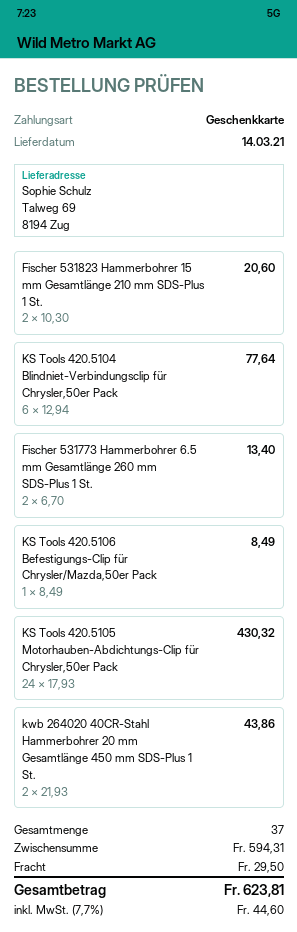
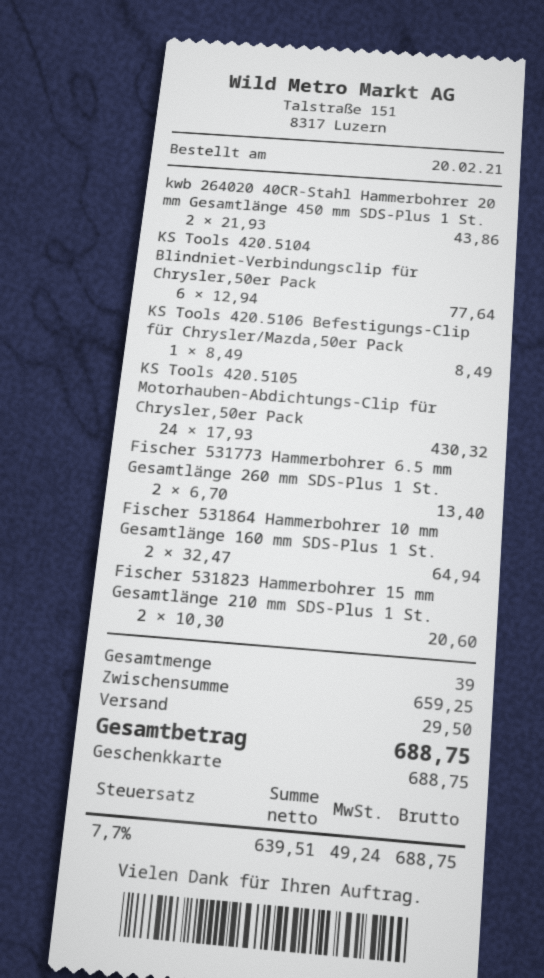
Fischer 531864 Hammerbohrer 10 mm Gesamtlänge 160 mm SDS-Plus 1 St.: none -> 2 x 32.47 = 64.94
total quantity: 37 -> 39
subtotal: 594.31 -> 659.25
tax: 7.7% = 44.60 -> 7.7% = 49.24
total: 623.81 -> 688.75

